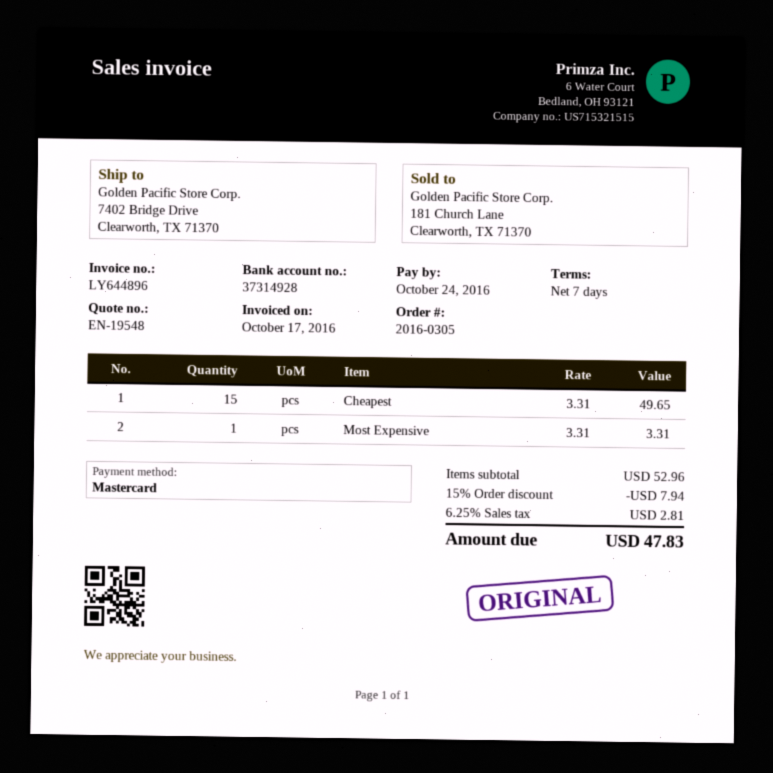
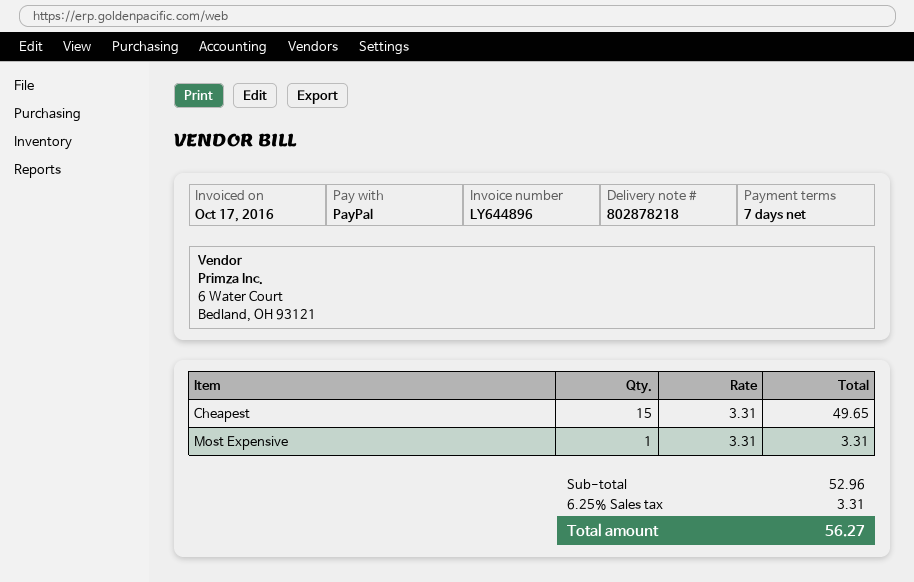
payment method: Mastercard -> PayPal
discount: 15% = 7.94 -> none
tax: 6.25% = 2.81 -> 6.25% = 3.31
total: 47.83 -> 56.27

